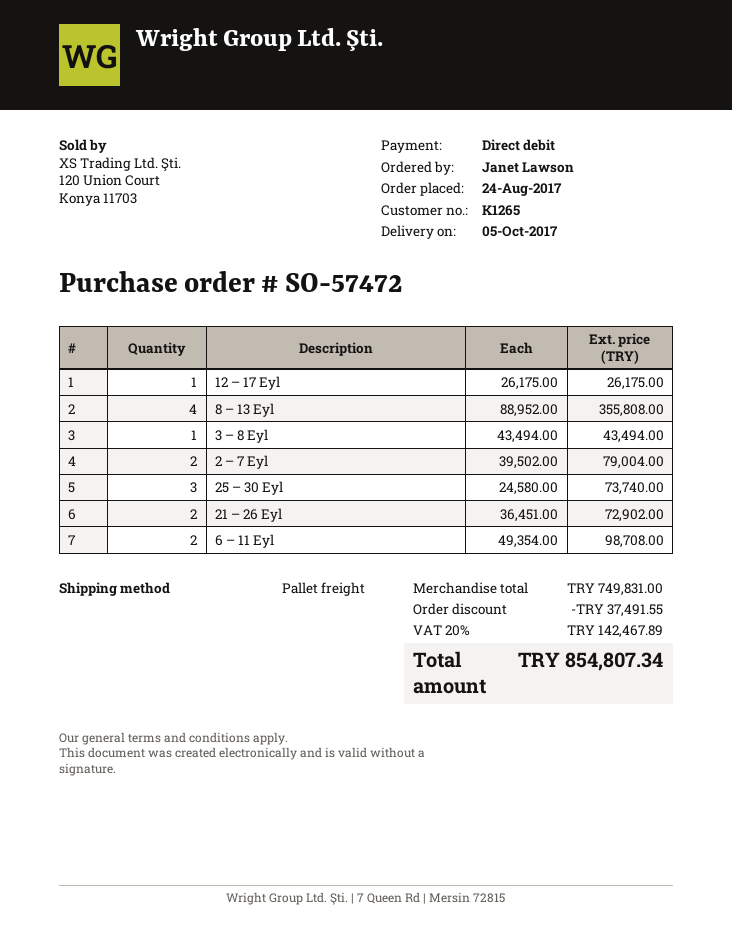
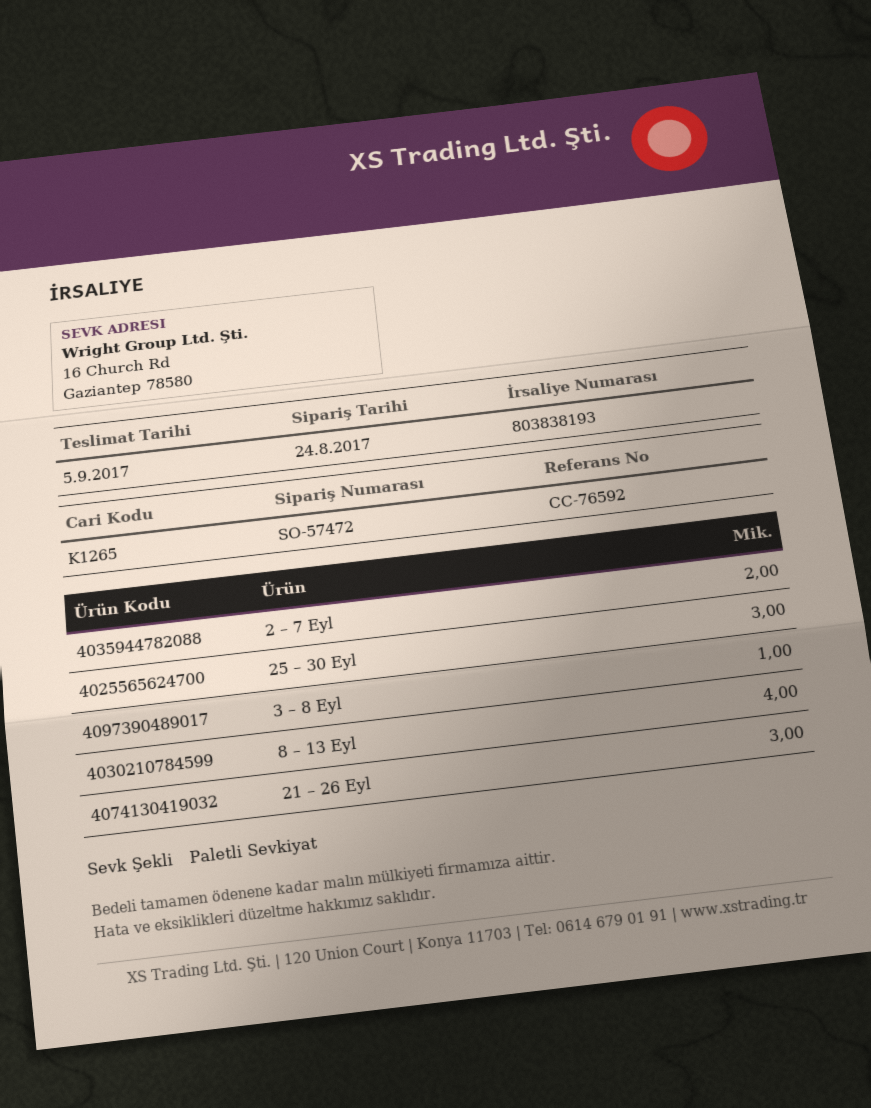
delivery date: 2017-10-05 -> 2017-09-05
12 – 17 Eyl: 1 -> none
21 – 26 Eyl: 2 -> 3
6 – 11 Eyl: 2 -> none

